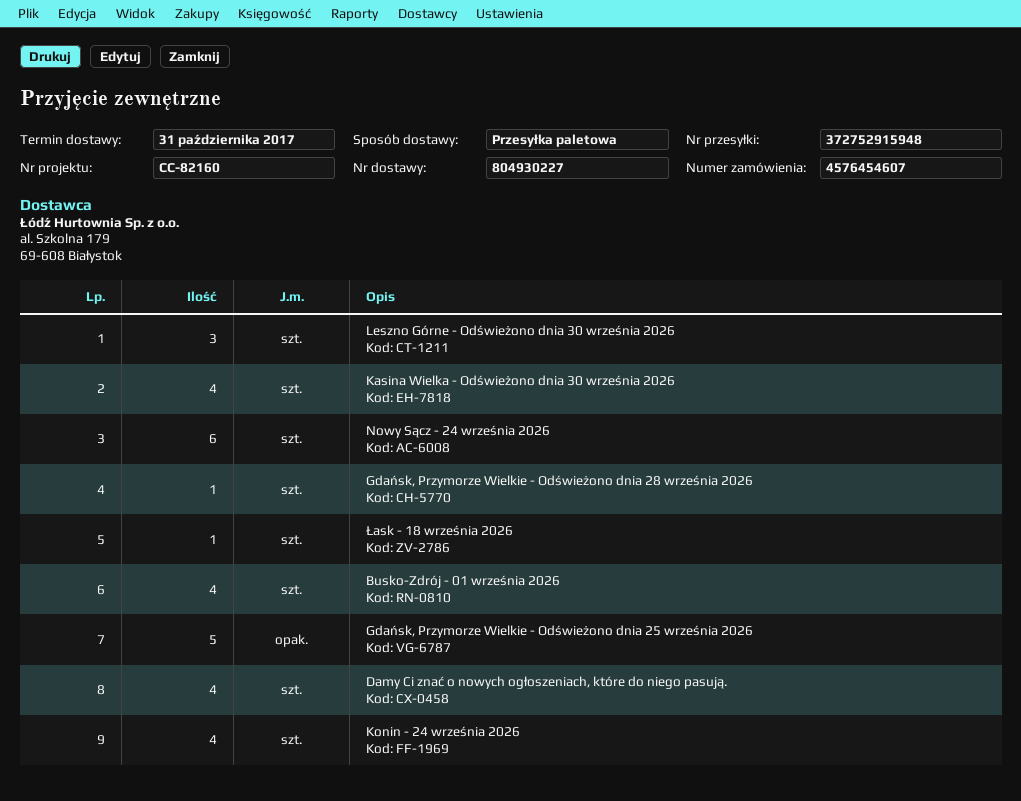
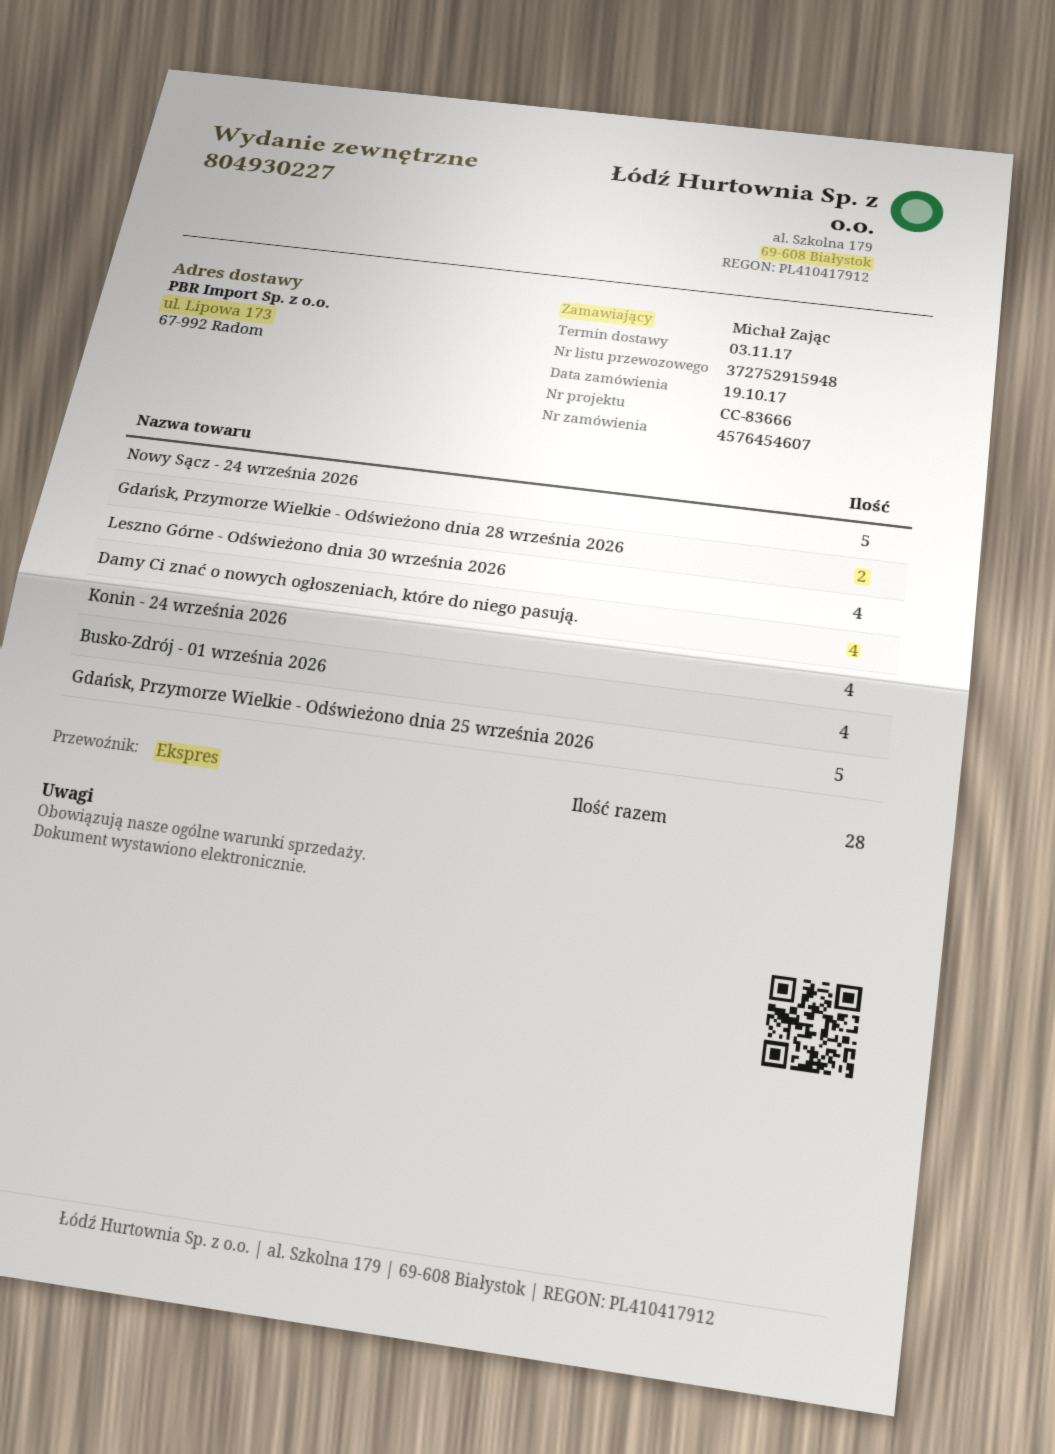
delivery date: 2017-10-31 -> 2017-11-03
reference: CC-82160 -> CC-83666
shipping method: pallet freight -> express
Leszno Górne - Odświeżono dnia 30 września 2026: 3 -> 4
Kasina Wielka - Odświeżono dnia 30 września 2026: 4 -> none
Nowy Sącz - 24 września 2026: 6 -> 5
Gdańsk, Przymorze Wielkie - Odświeżono dnia 28 września 2026: 1 -> 2
Łask - 18 września 2026: 1 -> none

